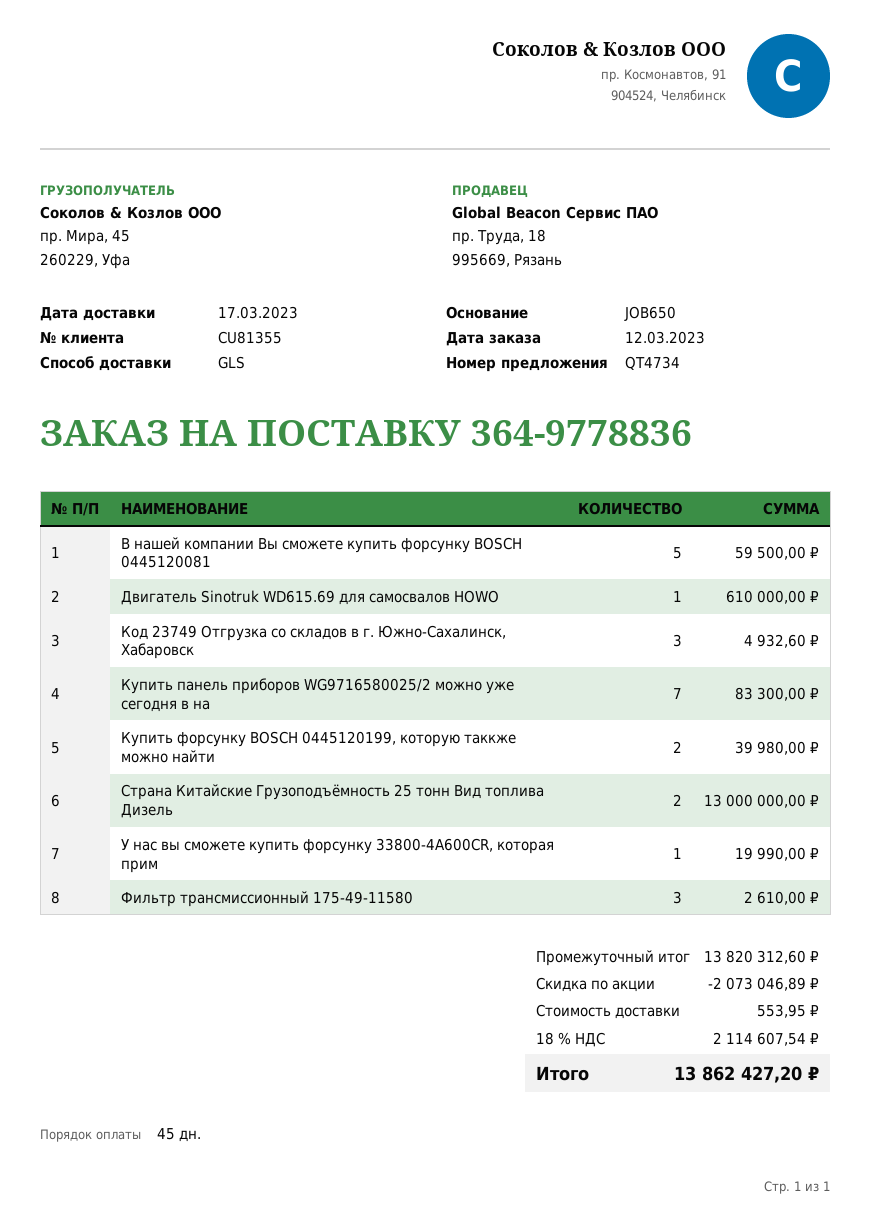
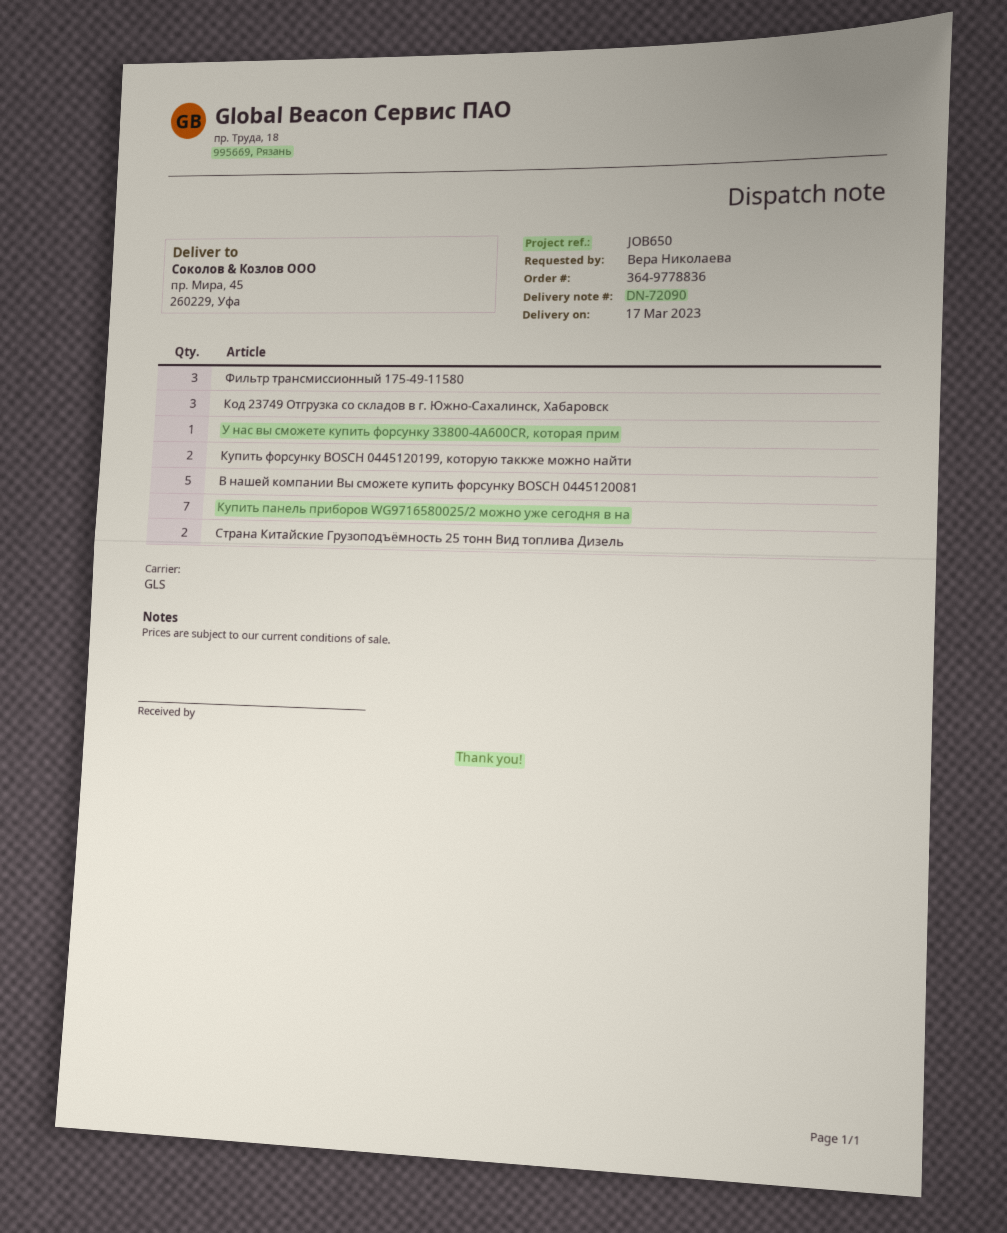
Двигатель Sinotruk WD615.69 для самосвалов HOWO: 1 -> none

